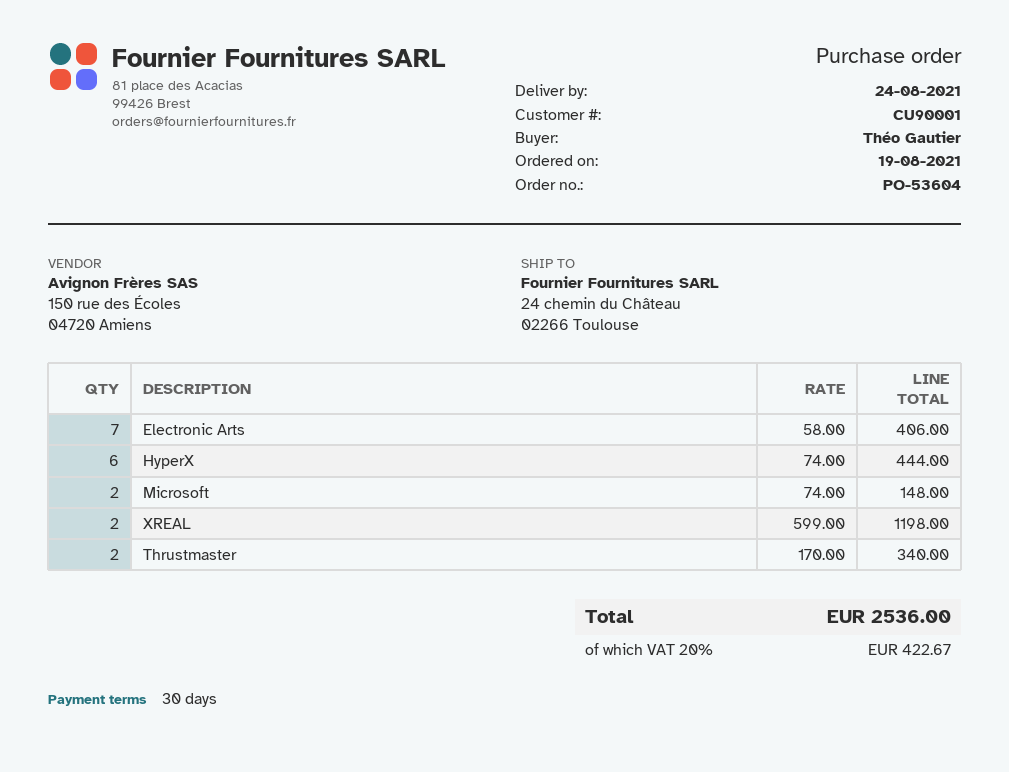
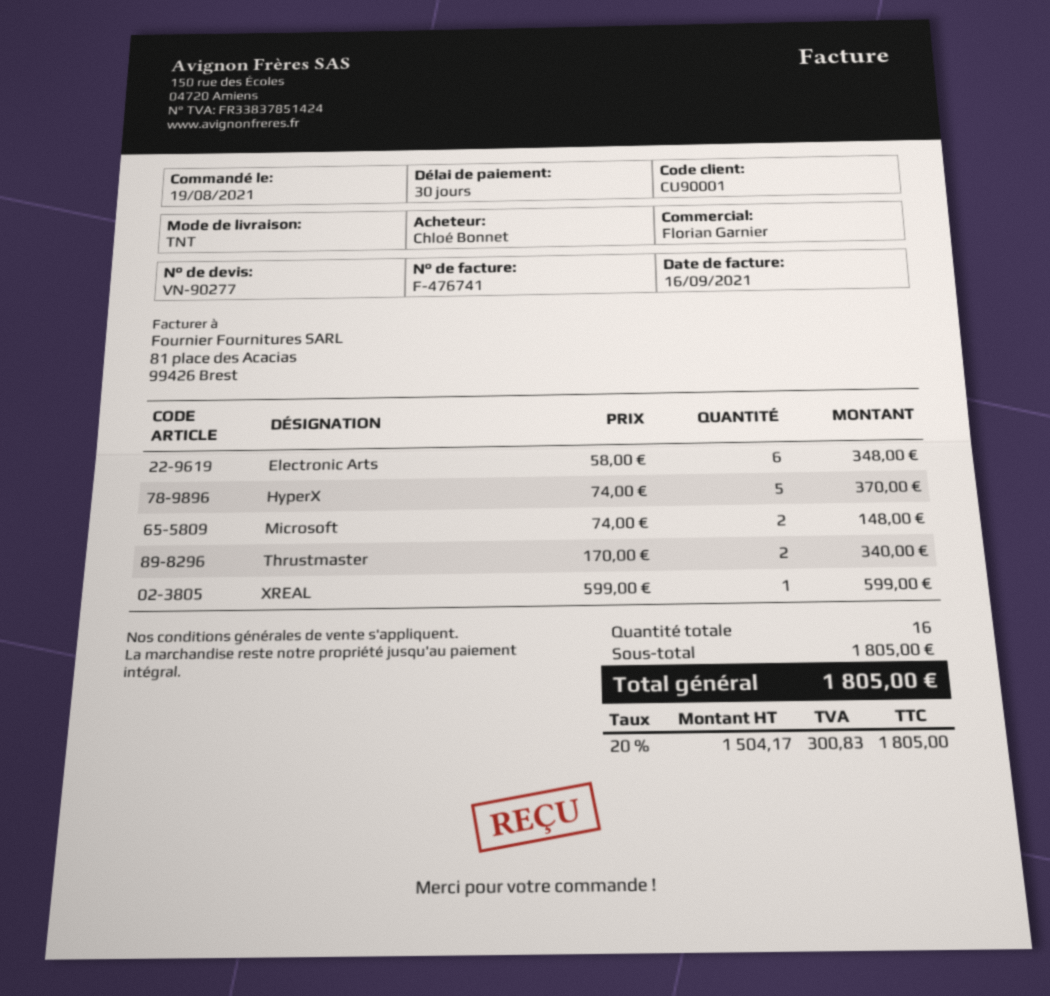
ordered by: Théo Gautier -> Chloé Bonnet
Electronic Arts: 7 x 58.00 = 406.00 -> 6 x 58.00 = 348.00
HyperX: 6 x 74.00 = 444.00 -> 5 x 74.00 = 370.00
XREAL: 2 x 599.00 = 1198.00 -> 1 x 599.00 = 599.00
tax: 20% = 422.67 -> 20% = 300.83
total: 2536.00 -> 1805.00

